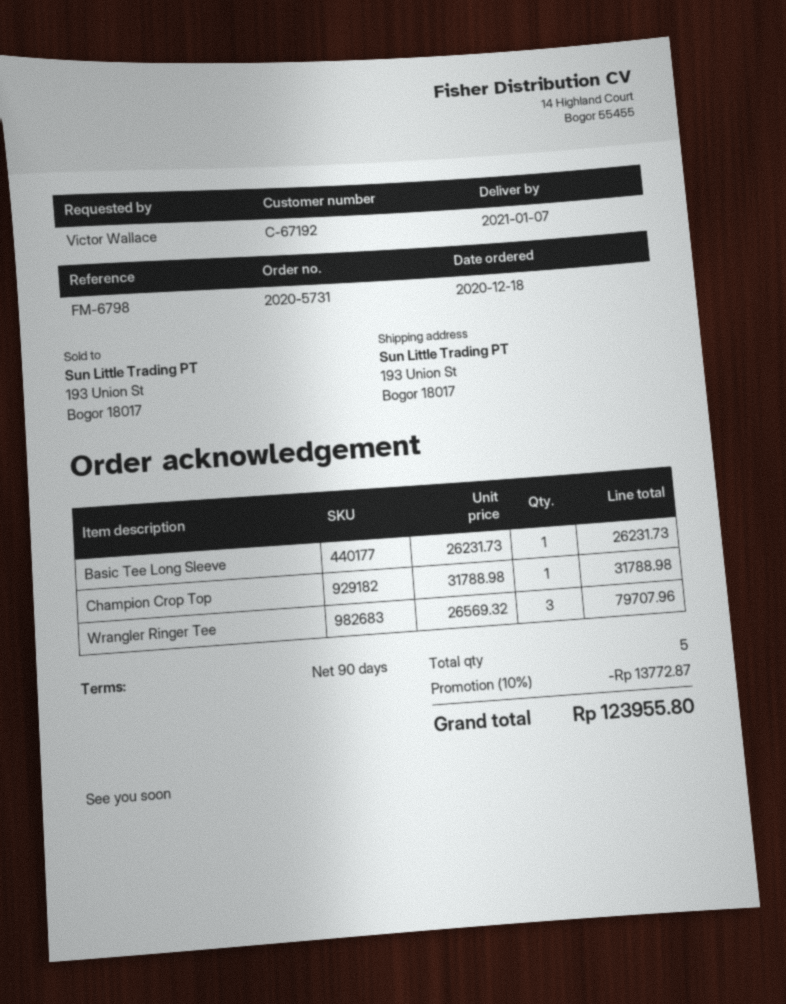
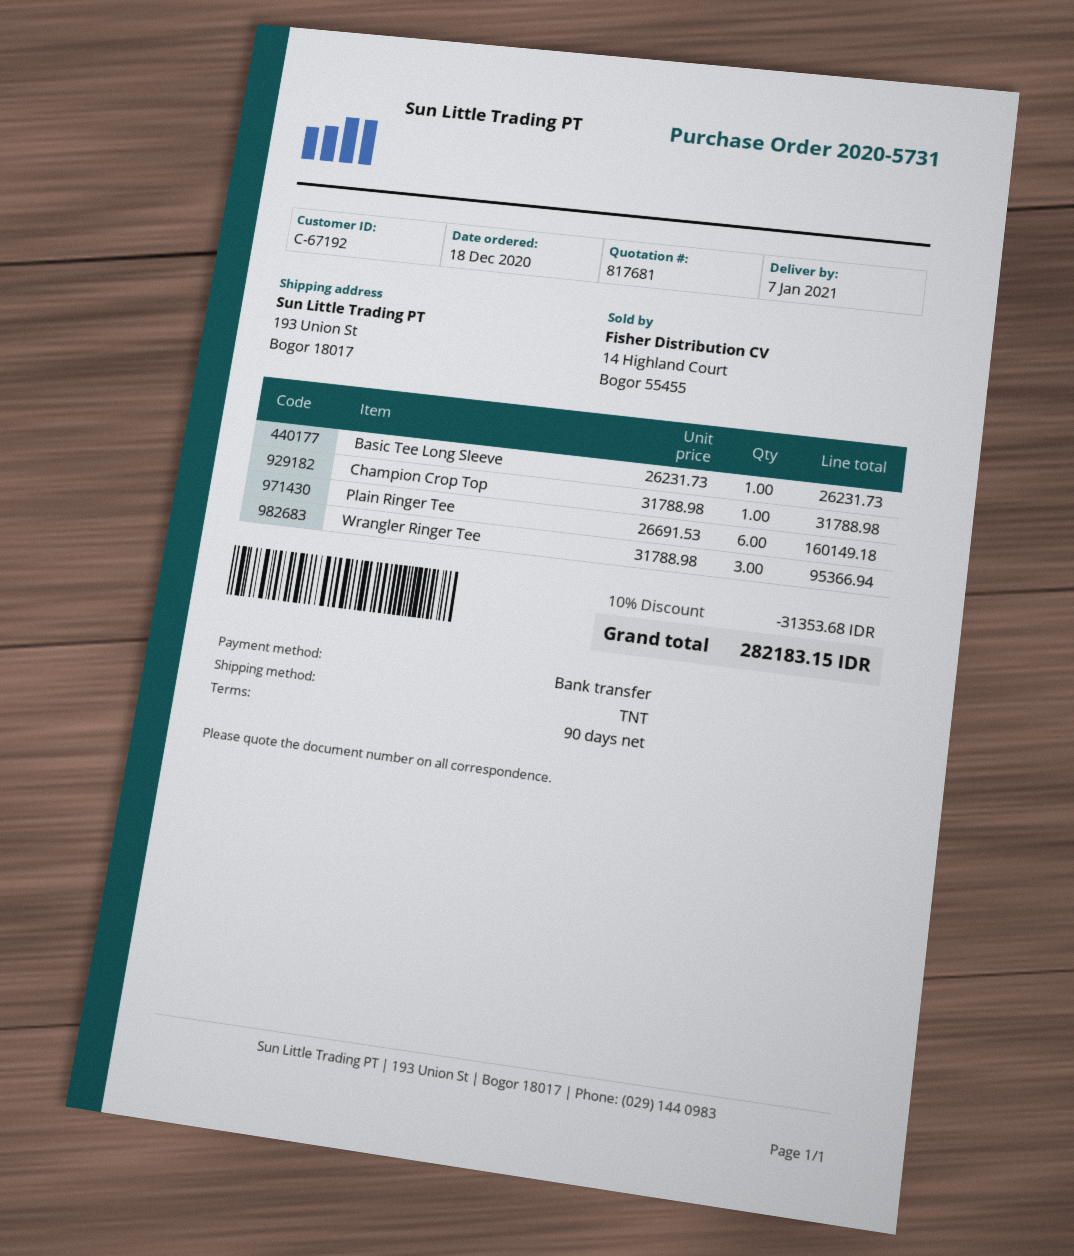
Wrangler Ringer Tee: 3 x 26569.32 = 79707.96 -> 3 x 31788.98 = 95366.94
Plain Ringer Tee: none -> 6 x 26691.53 = 160149.18
discount: 10% = 13772.87 -> 10% = 31353.68
total: 123955.80 -> 282183.15

